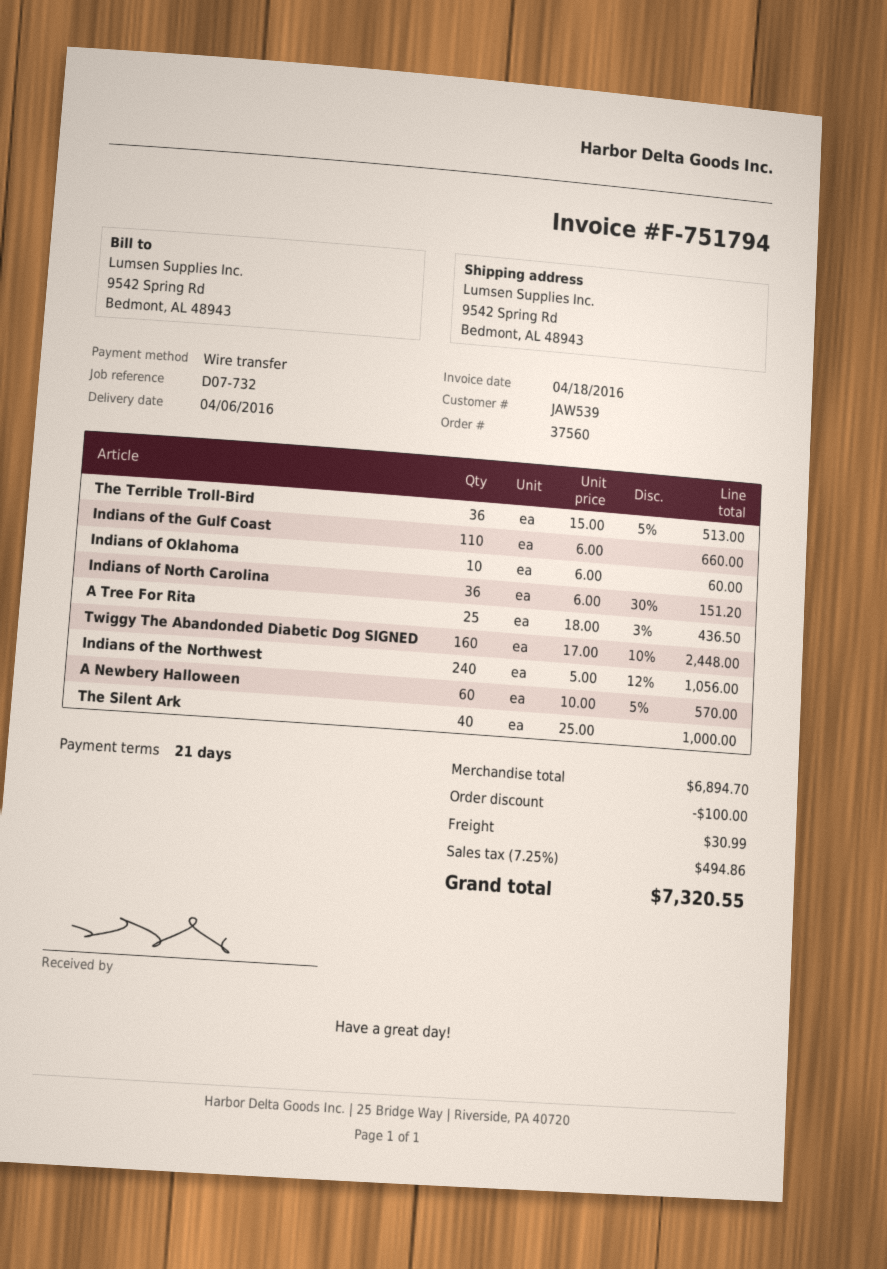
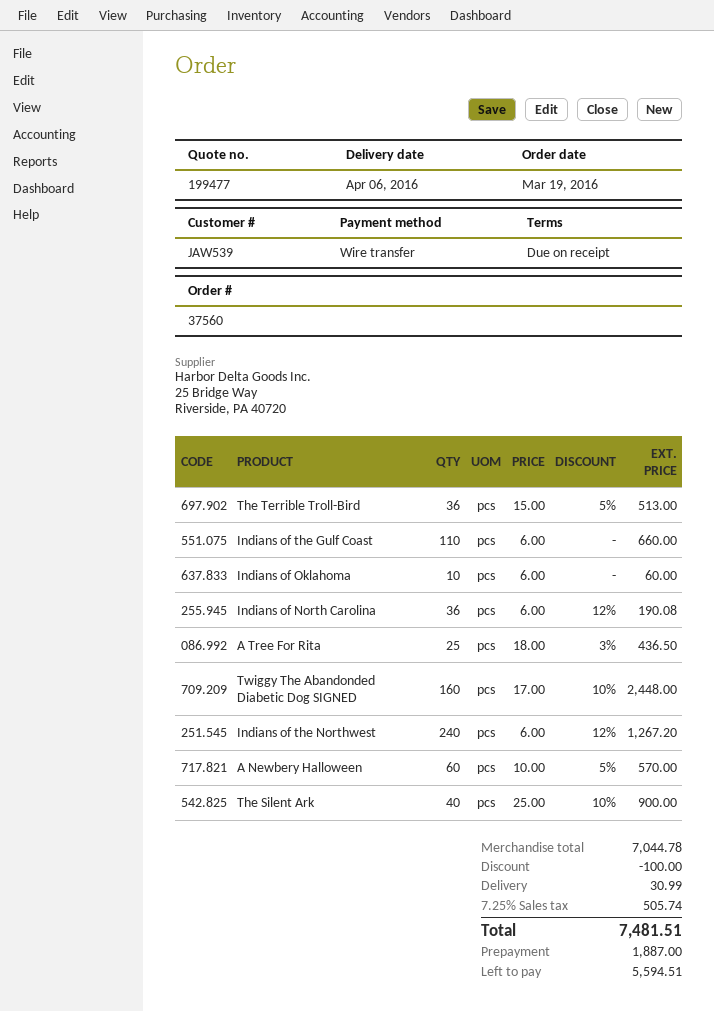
payment terms: 21 days -> on receipt
Indians of North Carolina: 36 x 6.00 - 30% = 151.20 -> 36 x 6.00 - 12% = 190.08
Indians of the Northwest: 240 x 5.00 - 12% = 1056.00 -> 240 x 6.00 - 12% = 1267.20
The Silent Ark: 40 x 25.00 = 1000.00 -> 40 x 25.00 - 10% = 900.00
subtotal: 6894.70 -> 7044.78
tax: 7.25% = 494.86 -> 7.25% = 505.74
total: 7320.55 -> 7481.51

